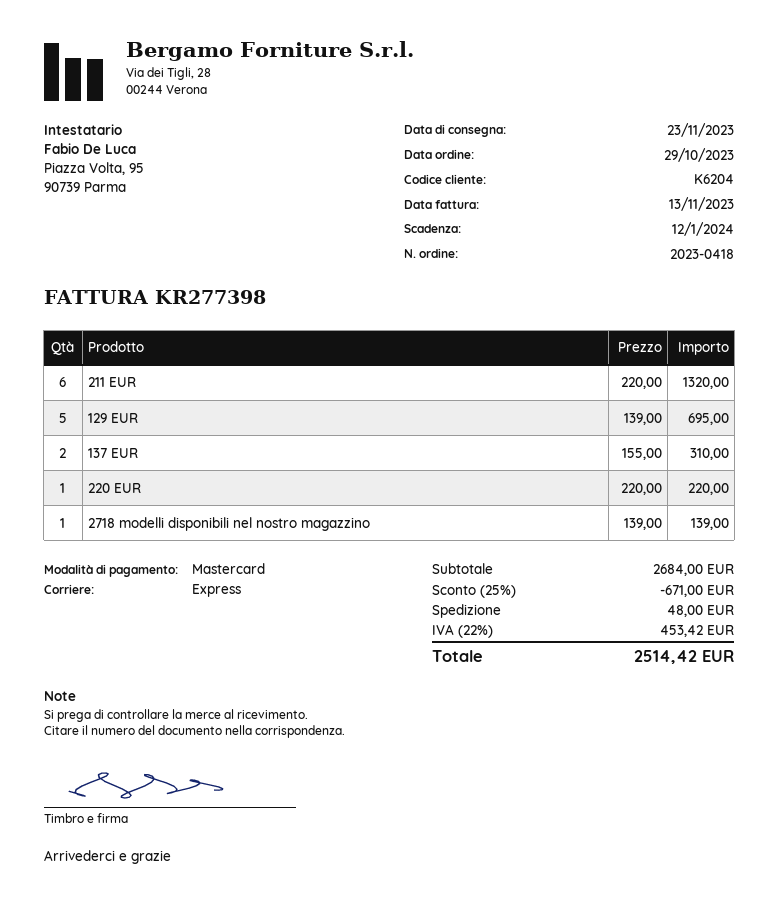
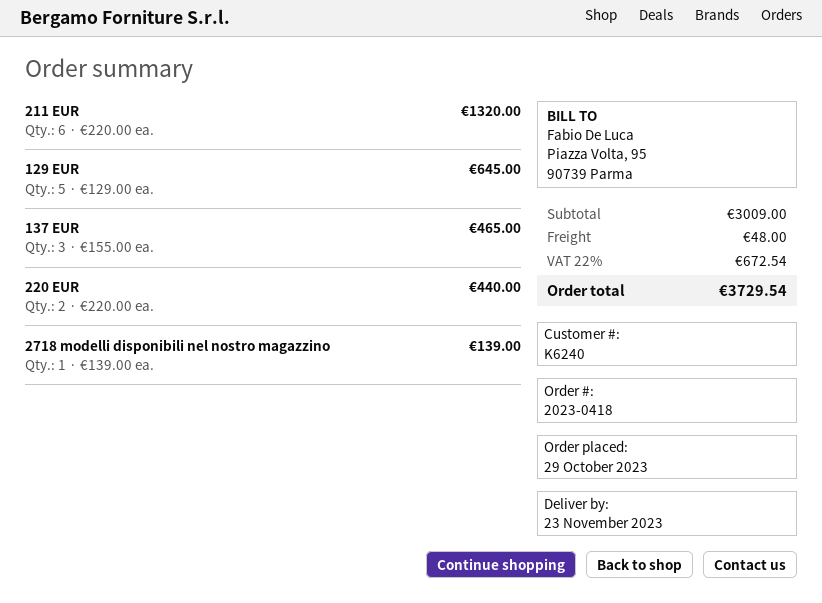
customer number: K6204 -> K6240
129 EUR: 5 x 139.00 = 695.00 -> 5 x 129.00 = 645.00
137 EUR: 2 x 155.00 = 310.00 -> 3 x 155.00 = 465.00
220 EUR: 1 x 220.00 = 220.00 -> 2 x 220.00 = 440.00
subtotal: 2684.00 -> 3009.00
discount: 25% = 671.00 -> none
tax: 22% = 453.42 -> 22% = 672.54
total: 2514.42 -> 3729.54

